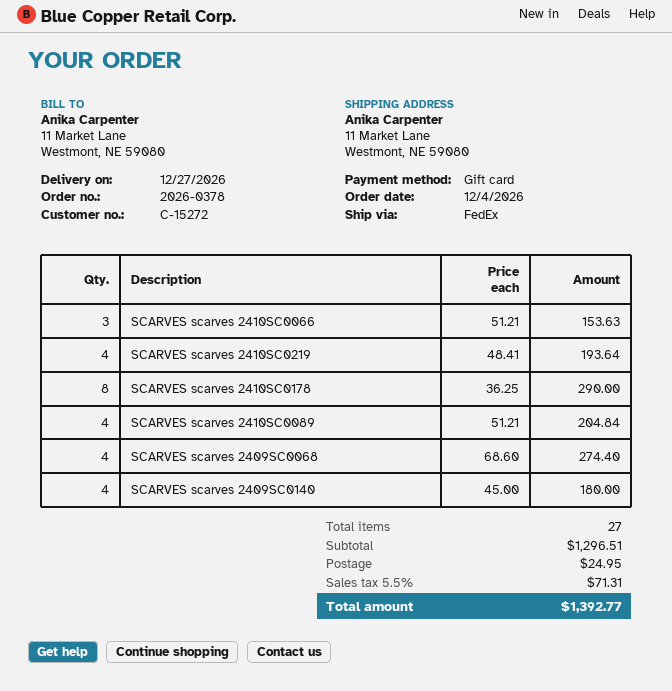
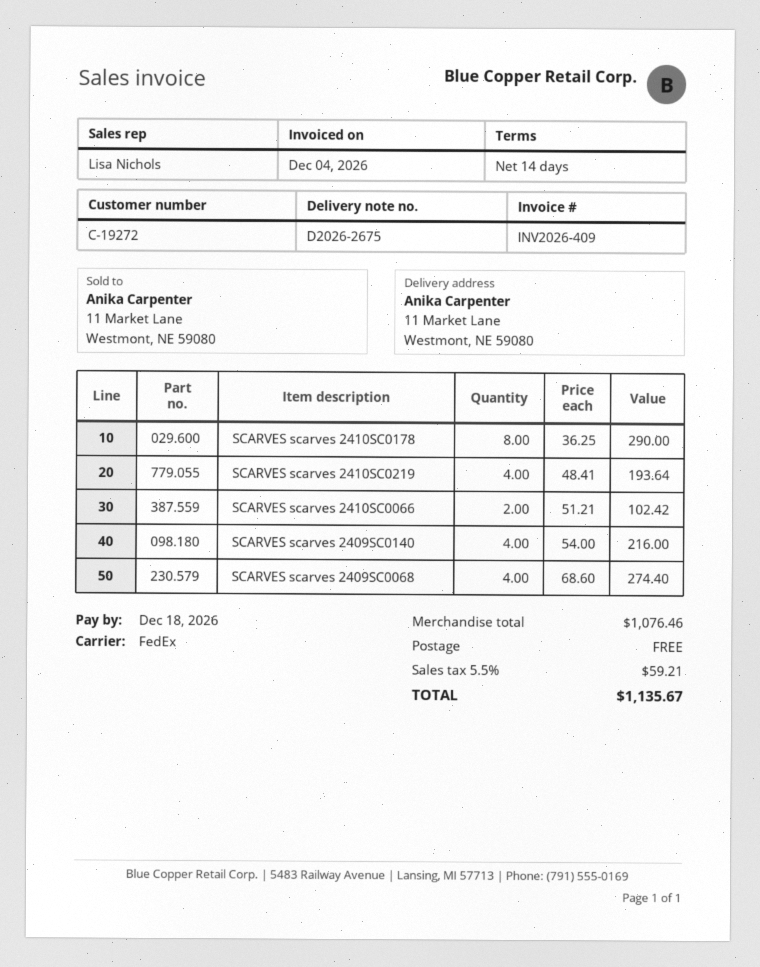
customer number: C-15272 -> C-19272
SCARVES scarves 2410SC0066: 3 x 51.21 = 153.63 -> 2 x 51.21 = 102.42
SCARVES scarves 2410SC0089: 4 x 51.21 = 204.84 -> none
SCARVES scarves 2409SC0140: 4 x 45.00 = 180.00 -> 4 x 54.00 = 216.00
subtotal: 1296.51 -> 1076.46
shipping: 24.95 -> 0.00
tax: 5.5% = 71.31 -> 5.5% = 59.21
total: 1392.77 -> 1135.67

